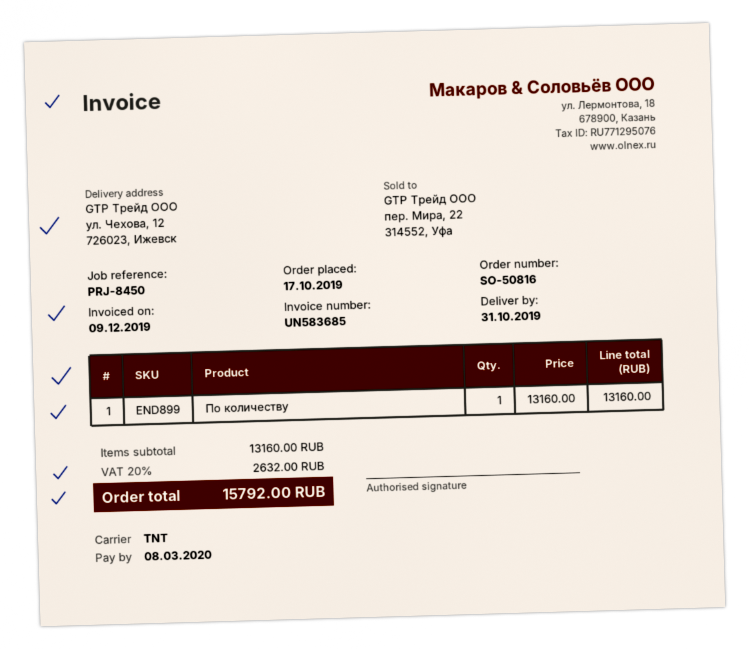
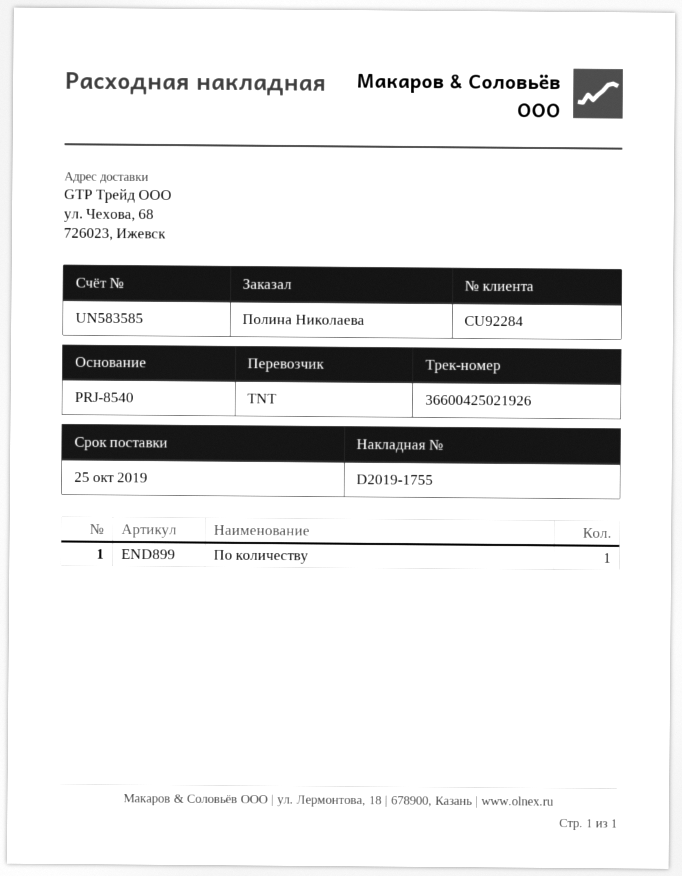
delivery date: 2019-10-31 -> 2019-10-25
invoice number: UN583685 -> UN583585
reference: PRJ-8450 -> PRJ-8540
ship to: ул. Чехова, 12, 726023, Ижевск -> ул. Чехова, 68, 726023, Ижевск

